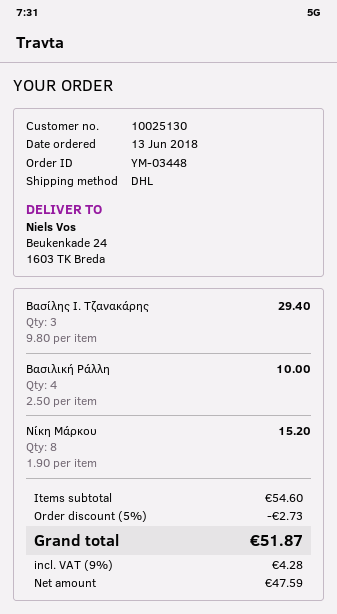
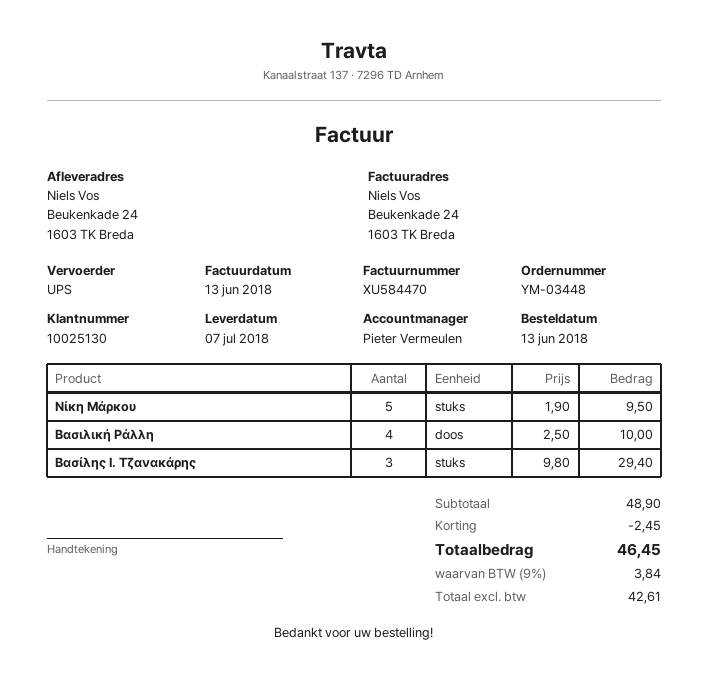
shipping method: DHL -> UPS
Νίκη Μάρκου: 8 x 1.90 = 15.20 -> 5 x 1.90 = 9.50
subtotal: 54.60 -> 48.90
discount: 2.73 -> 2.45
net: 47.59 -> 42.61
tax: 9% = 4.28 -> 9% = 3.84
total: 51.87 -> 46.45

